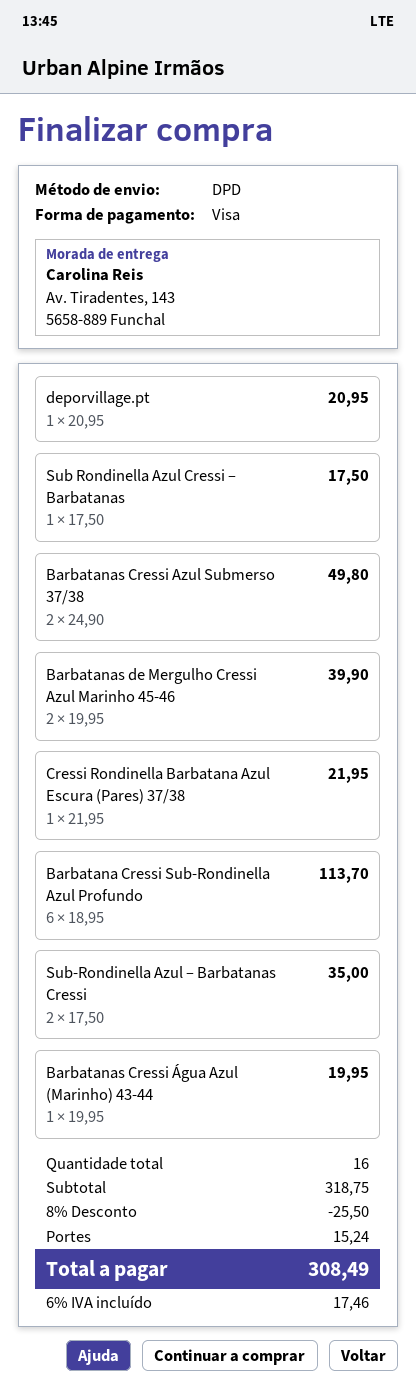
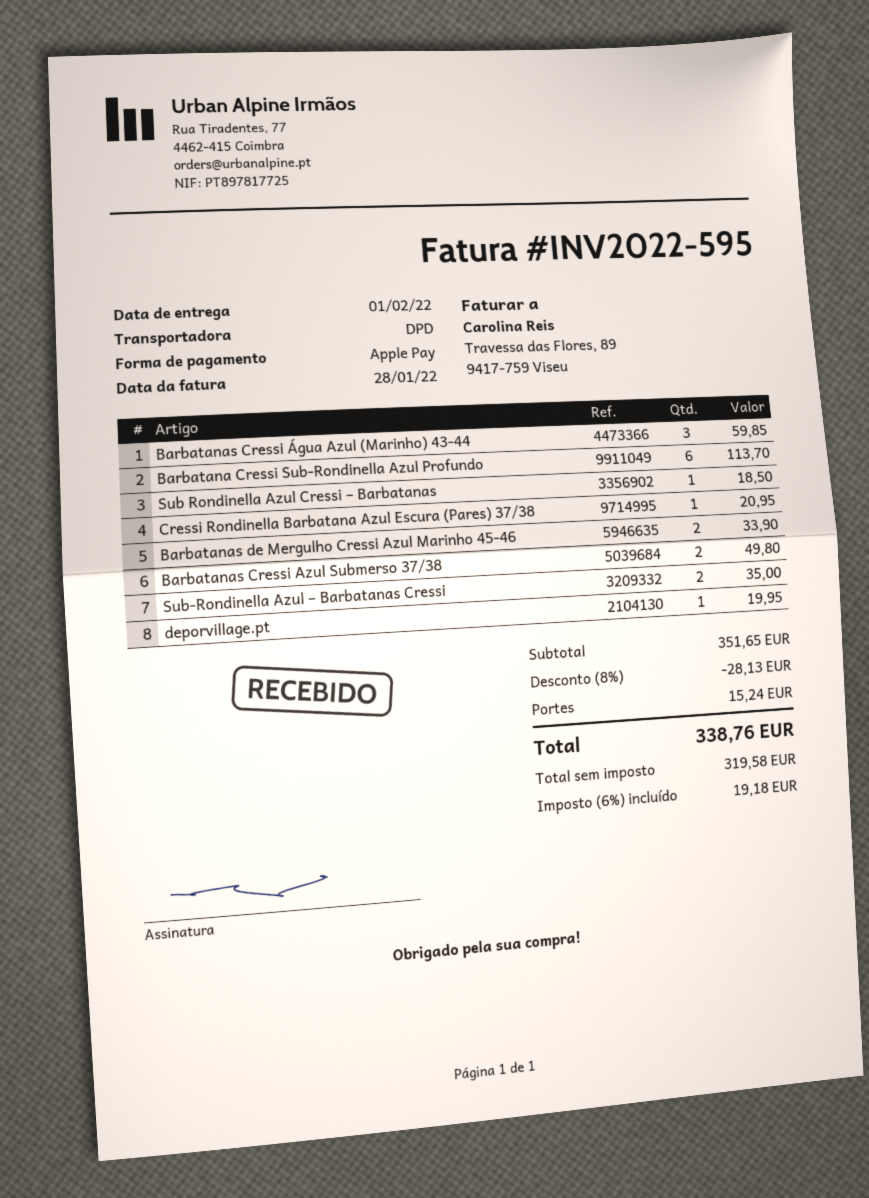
payment method: Visa -> Apple Pay
deporvillage.pt: 1 for 20.95 -> 1 for 19.95
Sub Rondinella Azul Cressi – Barbatanas: 1 for 17.50 -> 1 for 18.50
Barbatanas de Mergulho Cressi Azul Marinho 45-46: 2 for 39.90 -> 2 for 33.90
Cressi Rondinella Barbatana Azul Escura (Pares) 37/38: 1 for 21.95 -> 1 for 20.95
Barbatanas Cressi Água Azul (Marinho) 43-44: 1 for 19.95 -> 3 for 59.85
subtotal: 318.75 -> 351.65
discount: 8% = 25.50 -> 8% = 28.13
tax: 6% = 17.46 -> 6% = 19.18
total: 308.49 -> 338.76

